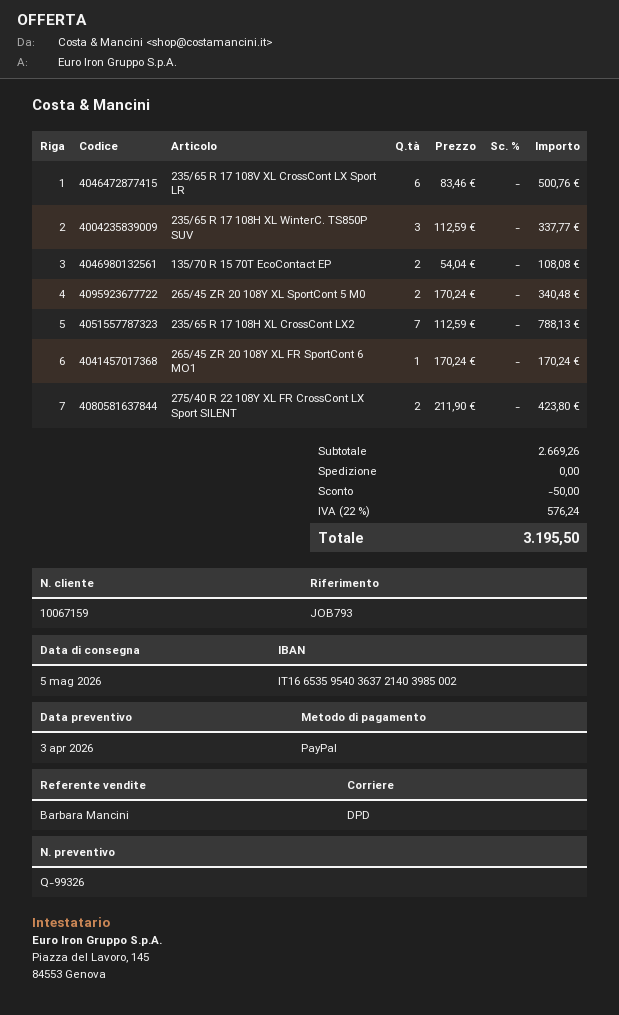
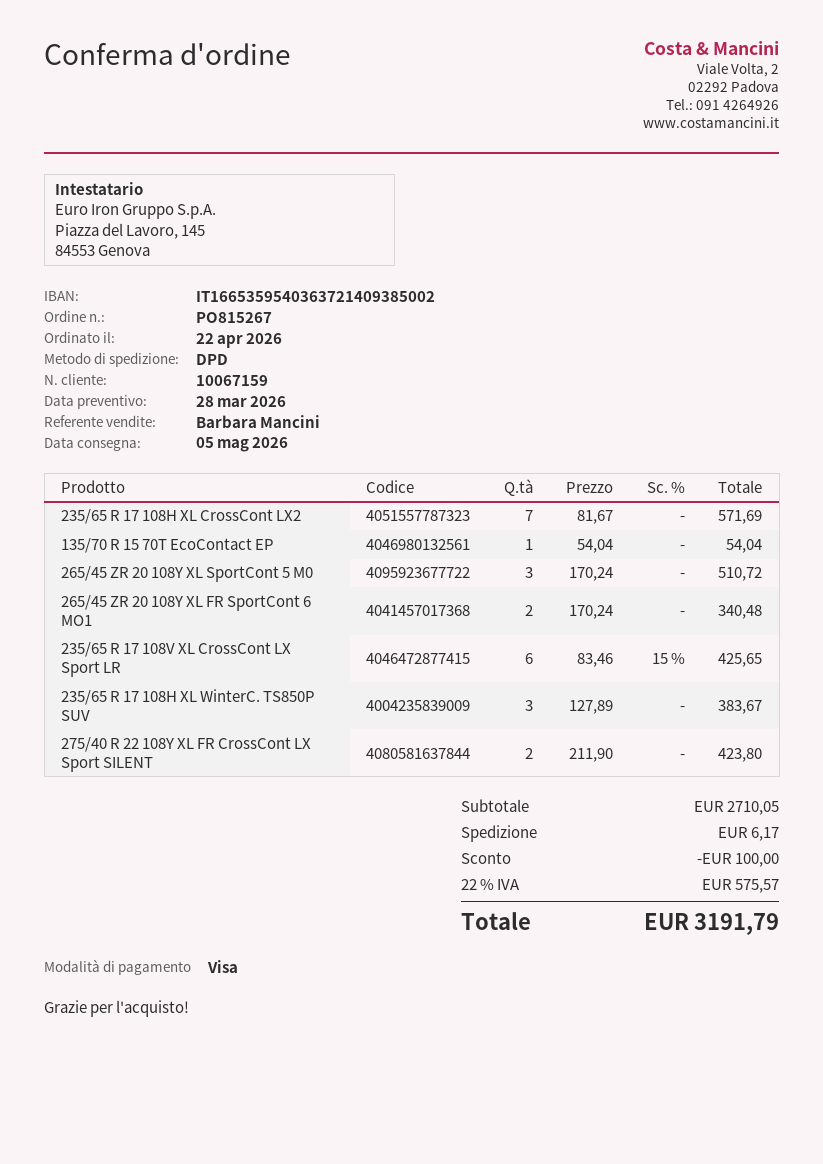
quote date: 2026-04-03 -> 2026-03-28
payment method: PayPal -> Visa
bank account: IT1665359540363721403985002 -> IT1665359540363721409385002
235/65 R 17 108V XL CrossCont LX Sport LR: 6 x 83.46 = 500.76 -> 6 x 83.46 - 15% = 425.65
235/65 R 17 108H XL WinterC. TS850P SUV: 3 x 112.59 = 337.77 -> 3 x 127.89 = 383.67
135/70 R 15 70T EcoContact EP: 2 x 54.04 = 108.08 -> 1 x 54.04 = 54.04
265/45 ZR 20 108Y XL SportCont 5 M0: 2 x 170.24 = 340.48 -> 3 x 170.24 = 510.72
235/65 R 17 108H XL CrossCont LX2: 7 x 112.59 = 788.13 -> 7 x 81.67 = 571.69
265/45 ZR 20 108Y XL FR SportCont 6 MO1: 1 x 170.24 = 170.24 -> 2 x 170.24 = 340.48
subtotal: 2669.26 -> 2710.05
discount: 50.00 -> 100.00
shipping: 0.00 -> 6.17
tax: 22% = 576.24 -> 22% = 575.57
total: 3195.50 -> 3191.79

